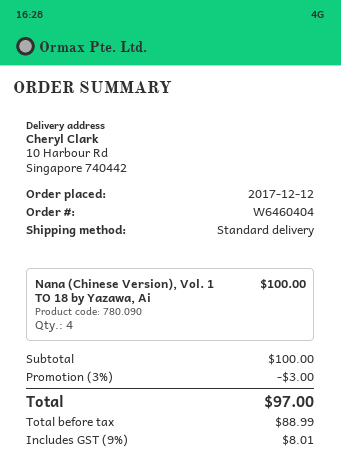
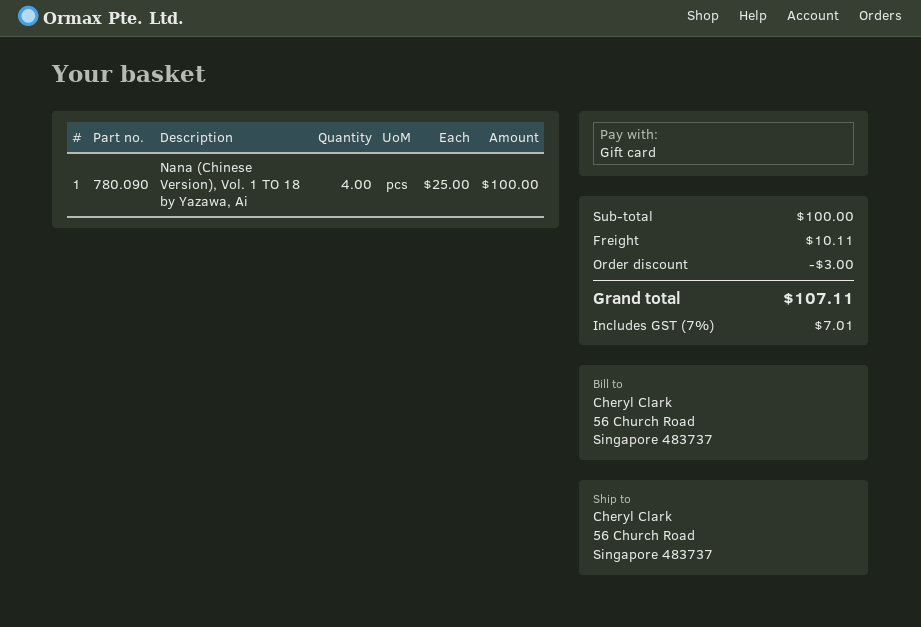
ship to: 10 Harbour Rd, Singapore 740442 -> 56 Church Road, Singapore 483737
shipping: none -> 10.11
tax: 9% = 8.01 -> 7% = 7.01
total: 97.00 -> 107.11

